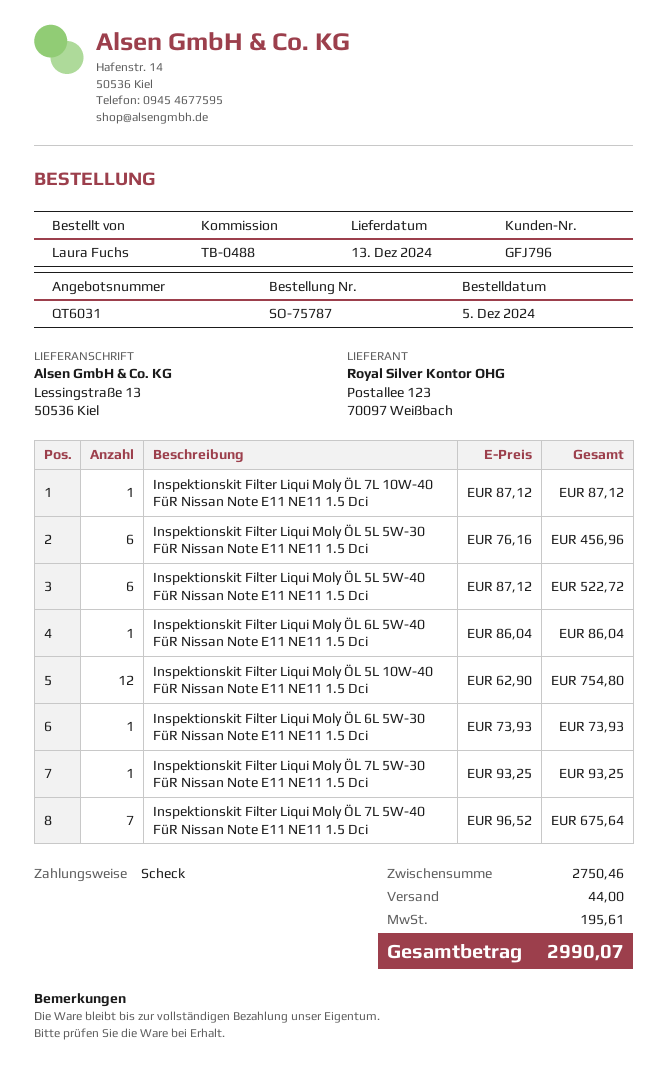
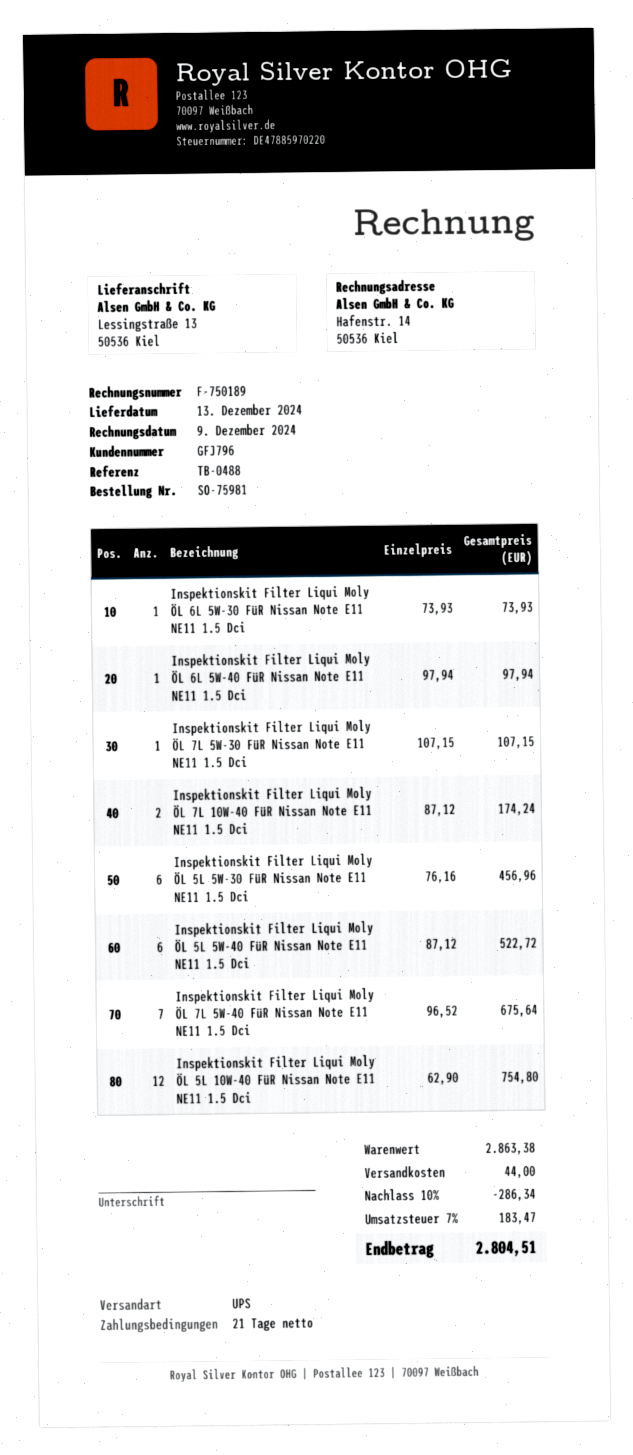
order number: SO-75787 -> SO-75981
Inspektionskit Filter Liqui Moly ÖL 7L 10W-40 FüR Nissan Note E11 NE11 1.5 Dci: 1 x 87.12 = 87.12 -> 2 x 87.12 = 174.24
Inspektionskit Filter Liqui Moly ÖL 6L 5W-40 FüR Nissan Note E11 NE11 1.5 Dci: 1 x 86.04 = 86.04 -> 1 x 97.94 = 97.94
Inspektionskit Filter Liqui Moly ÖL 7L 5W-30 FüR Nissan Note E11 NE11 1.5 Dci: 1 x 93.25 = 93.25 -> 1 x 107.15 = 107.15
subtotal: 2750.46 -> 2863.38
discount: none -> 10% = 286.34
tax: 195.61 -> 183.47
total: 2990.07 -> 2804.51

